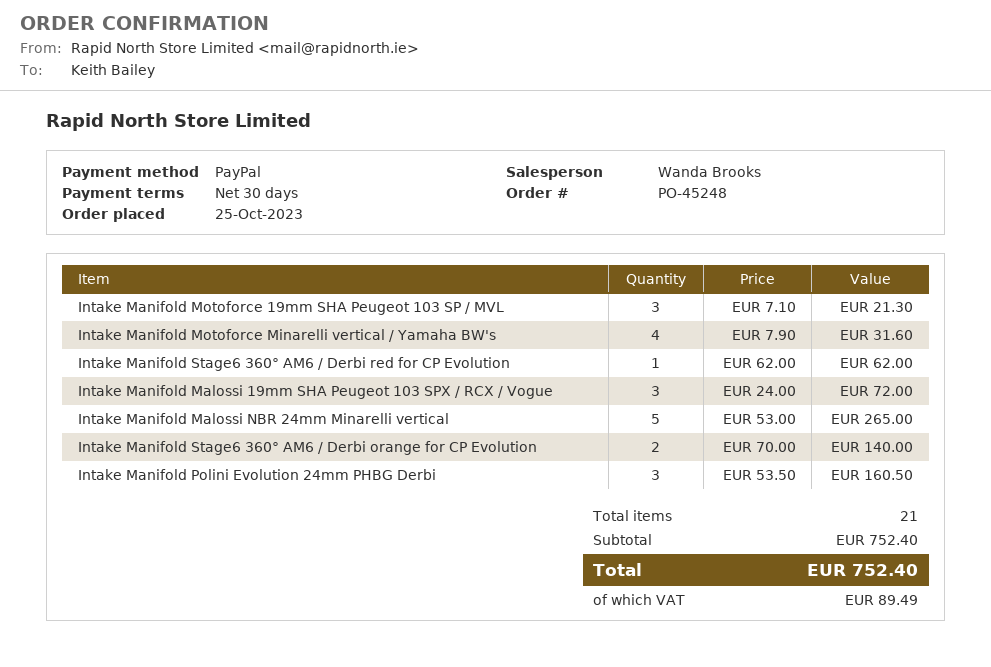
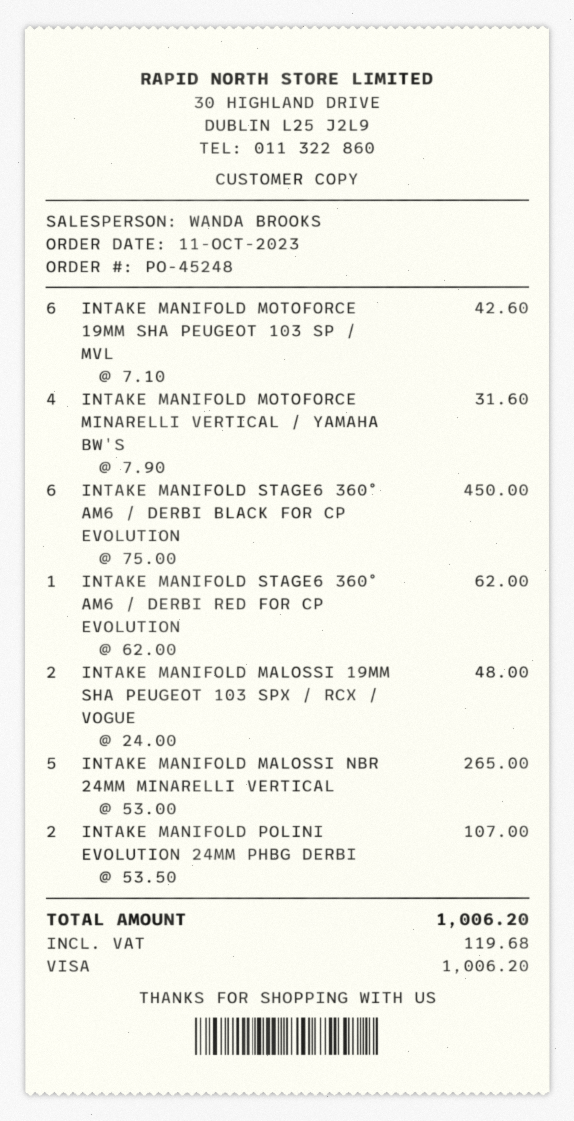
order date: 2023-10-25 -> 2023-10-11
payment method: PayPal -> Visa
Intake Manifold Motoforce 19mm SHA Peugeot 103 SP / MVL: 3 x 7.10 = 21.30 -> 6 x 7.10 = 42.60
Intake Manifold Malossi 19mm SHA Peugeot 103 SPX / RCX / Vogue: 3 x 24.00 = 72.00 -> 2 x 24.00 = 48.00
Intake Manifold Stage6 360° AM6 / Derbi orange for CP Evolution: 2 x 70.00 = 140.00 -> none
Intake Manifold Polini Evolution 24mm PHBG Derbi: 3 x 53.50 = 160.50 -> 2 x 53.50 = 107.00
INTAKE MANIFOLD STAGE6 360° AM6 / DERBI BLACK FOR CP EVOLUTION: none -> 6 x 75.00 = 450.00
tax: 89.49 -> 119.68
total: 752.40 -> 1006.20

